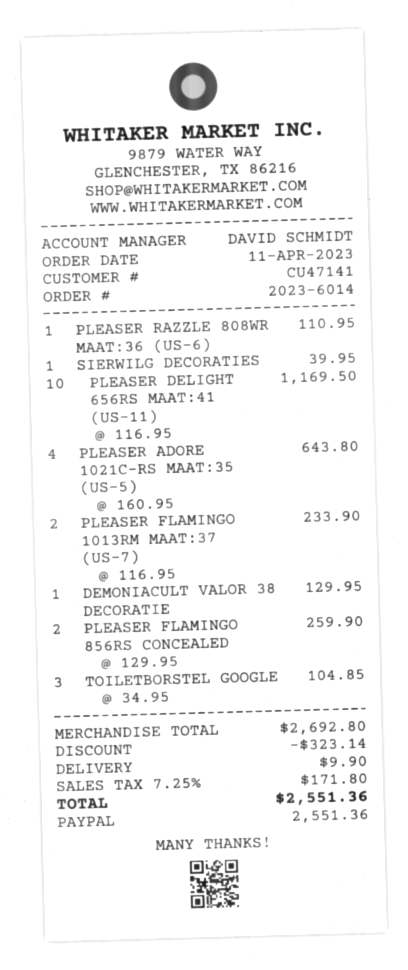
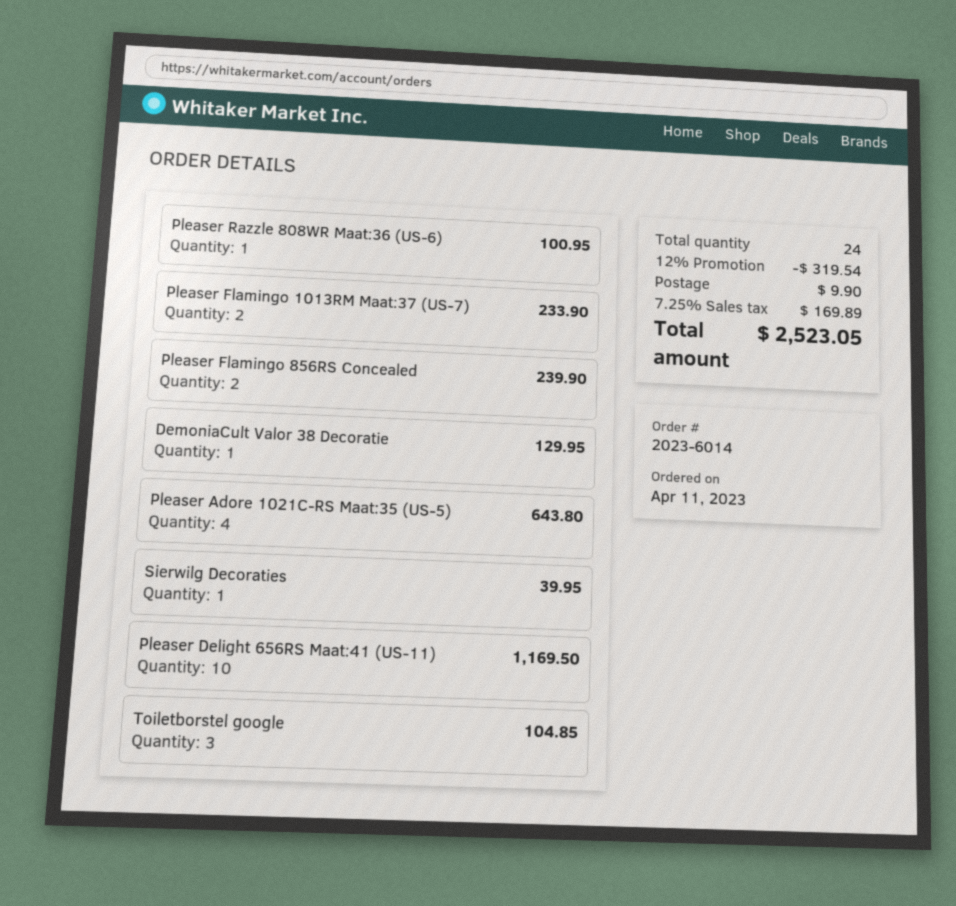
PLEASER RAZZLE 808WR MAAT:36 (US-6): 1 for 110.95 -> 1 for 100.95
PLEASER FLAMINGO 856RS CONCEALED: 2 for 259.90 -> 2 for 239.90
discount: 323.14 -> 319.54
tax: 7.25% = 171.80 -> 7.25% = 169.89
total: 2551.36 -> 2523.05

